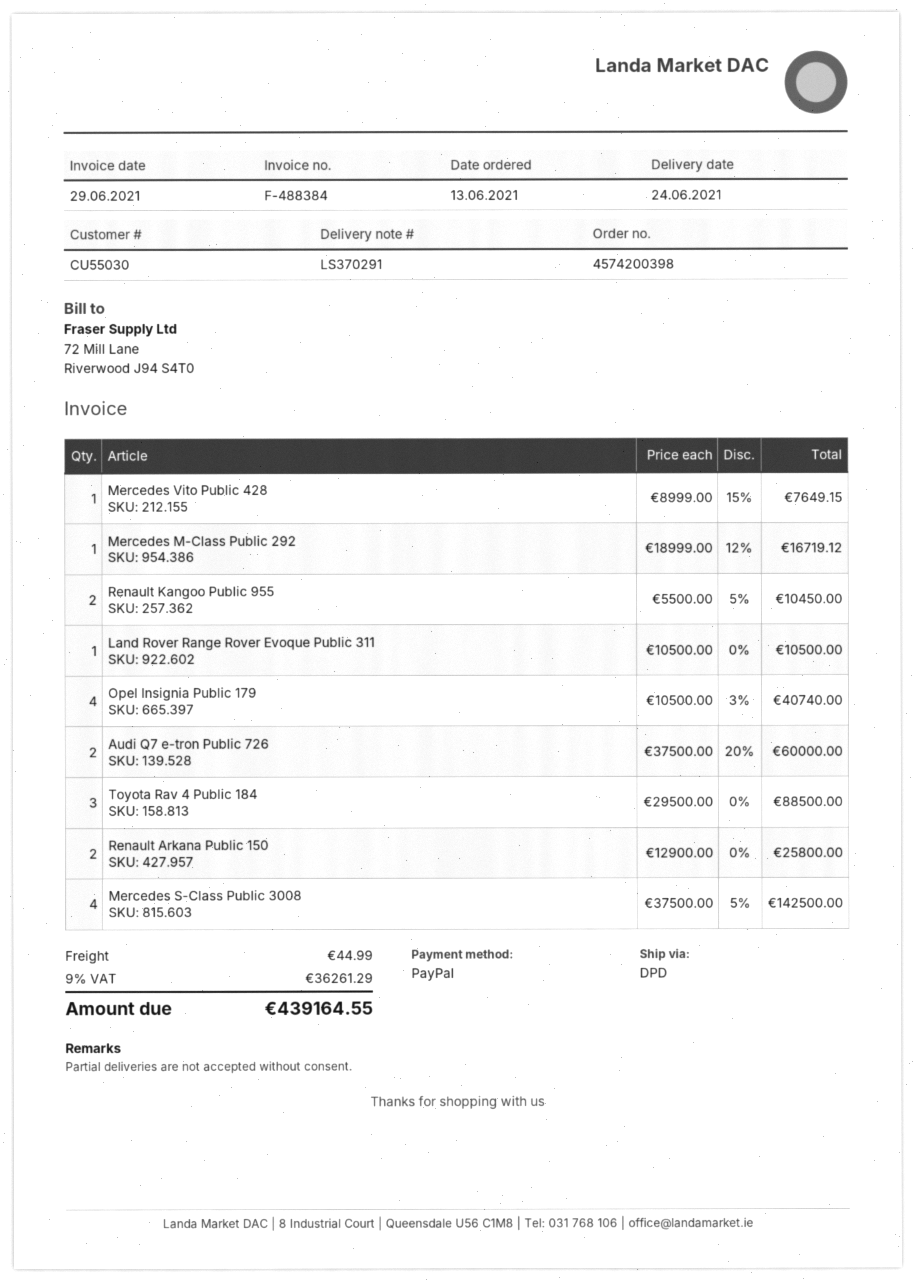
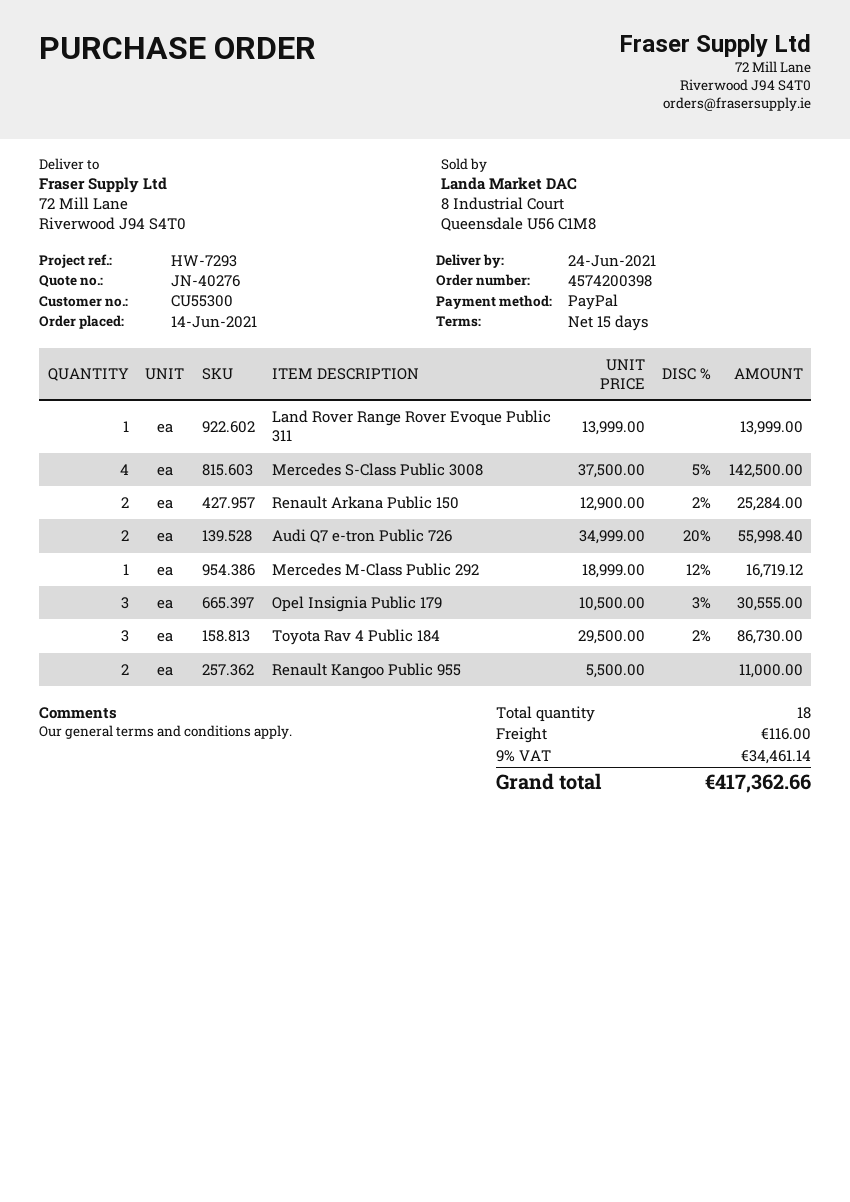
order date: 2021-06-13 -> 2021-06-14
customer number: CU55030 -> CU55300
Mercedes Vito Public 428: 1 x 8999.00 - 15% = 7649.15 -> none
Renault Kangoo Public 955: 2 x 5500.00 - 5% = 10450.00 -> 2 x 5500.00 = 11000.00
Land Rover Range Rover Evoque Public 311: 1 x 10500.00 = 10500.00 -> 1 x 13999.00 = 13999.00
Opel Insignia Public 179: 4 x 10500.00 - 3% = 40740.00 -> 3 x 10500.00 - 3% = 30555.00
Audi Q7 e-tron Public 726: 2 x 37500.00 - 20% = 60000.00 -> 2 x 34999.00 - 20% = 55998.40
Toyota Rav 4 Public 184: 3 x 29500.00 = 88500.00 -> 3 x 29500.00 - 2% = 86730.00
Renault Arkana Public 150: 2 x 12900.00 = 25800.00 -> 2 x 12900.00 - 2% = 25284.00
shipping: 44.99 -> 116.00
tax: 9% = 36261.29 -> 9% = 34461.14
total: 439164.55 -> 417362.66

